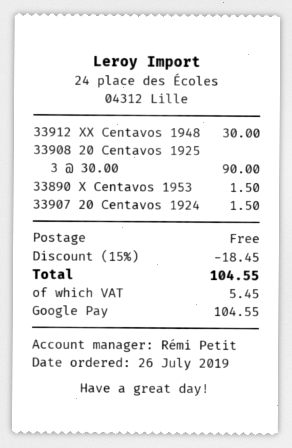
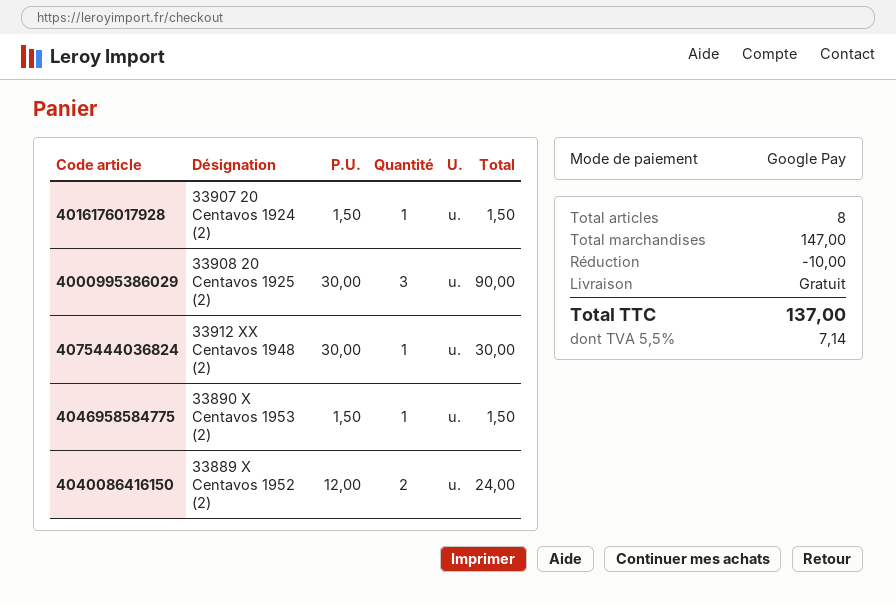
33889 X Centavos 1952 (2): none -> 2 x 12.00 = 24.00
discount: 18.45 -> 10.00
tax: 5.45 -> 7.14
total: 104.55 -> 137.00

